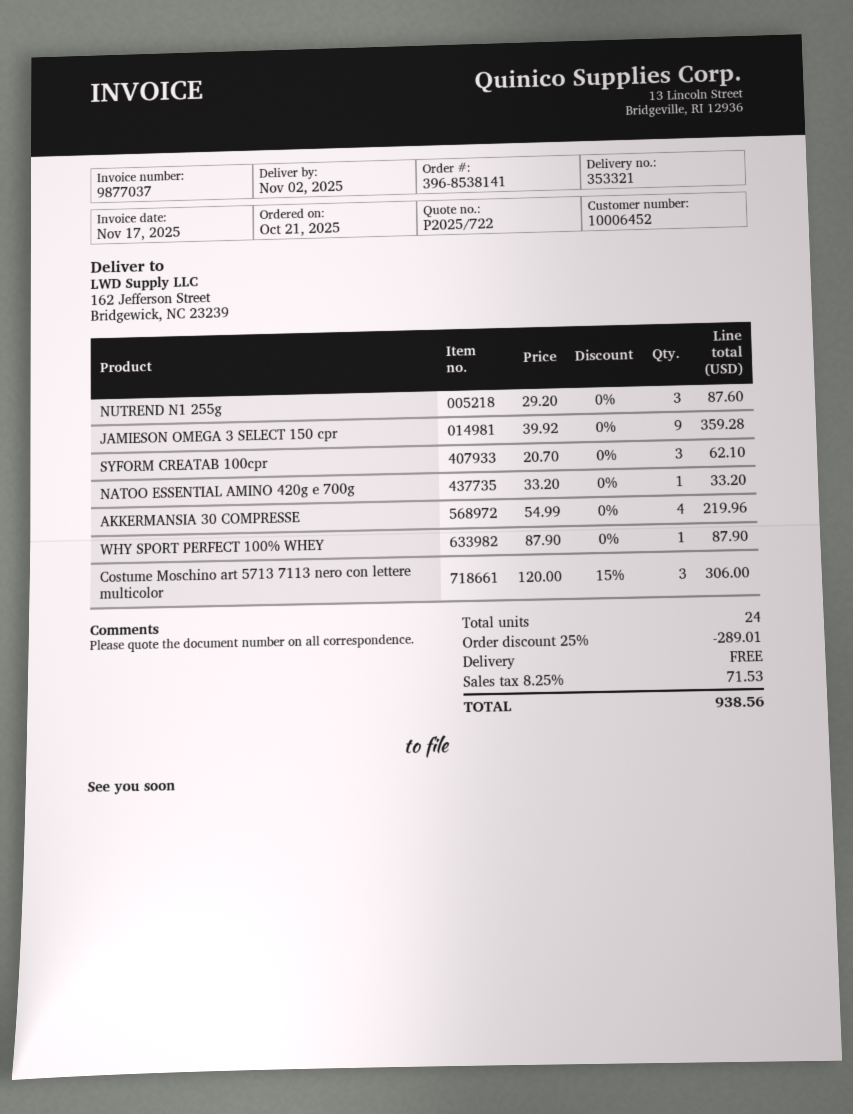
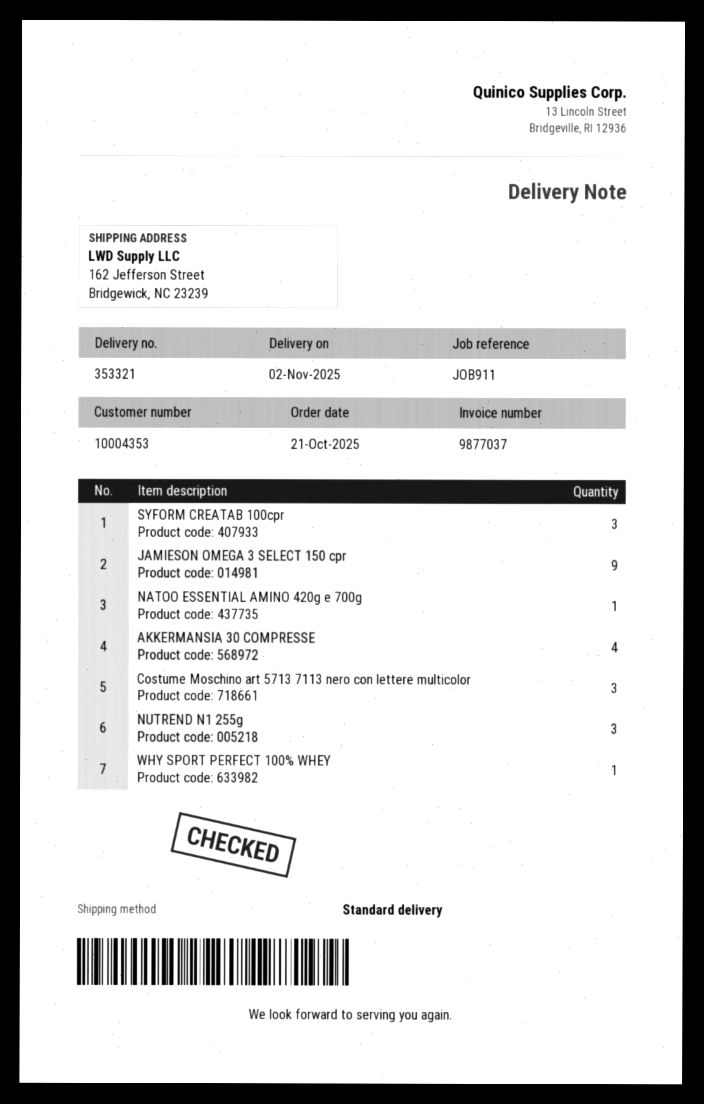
customer number: 10006452 -> 10004353

